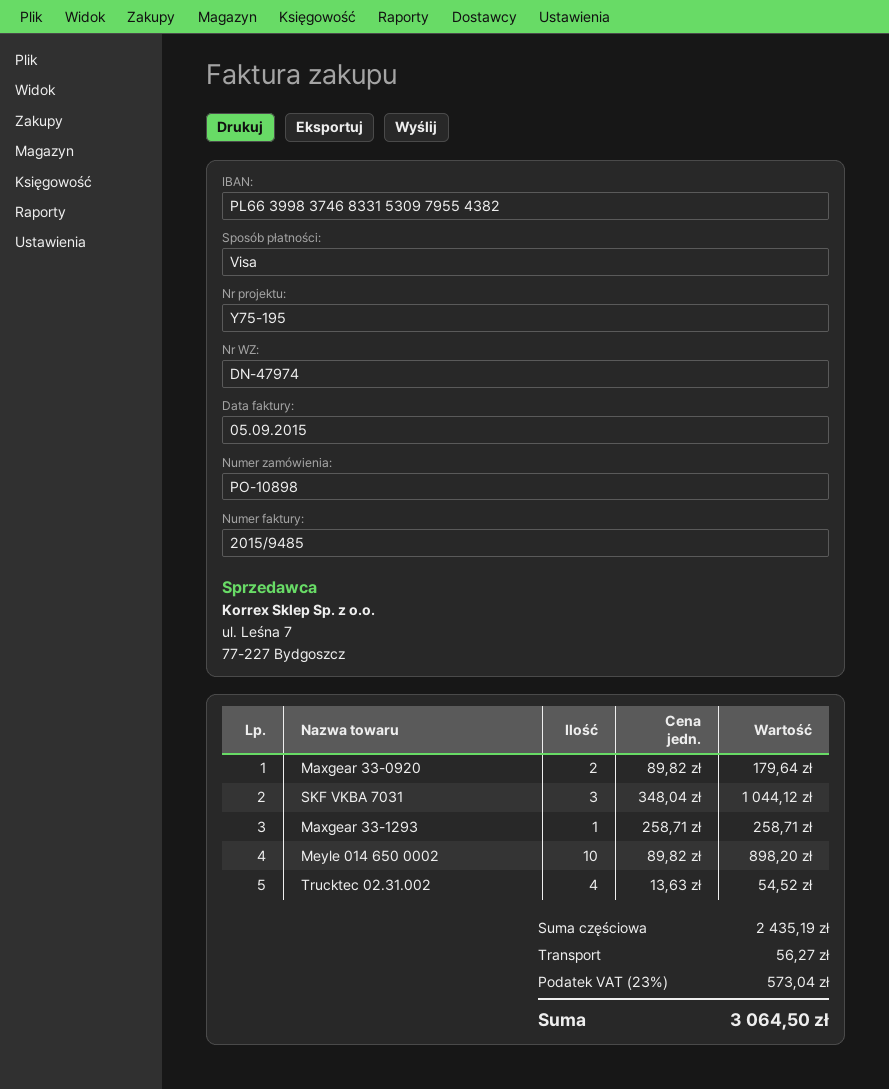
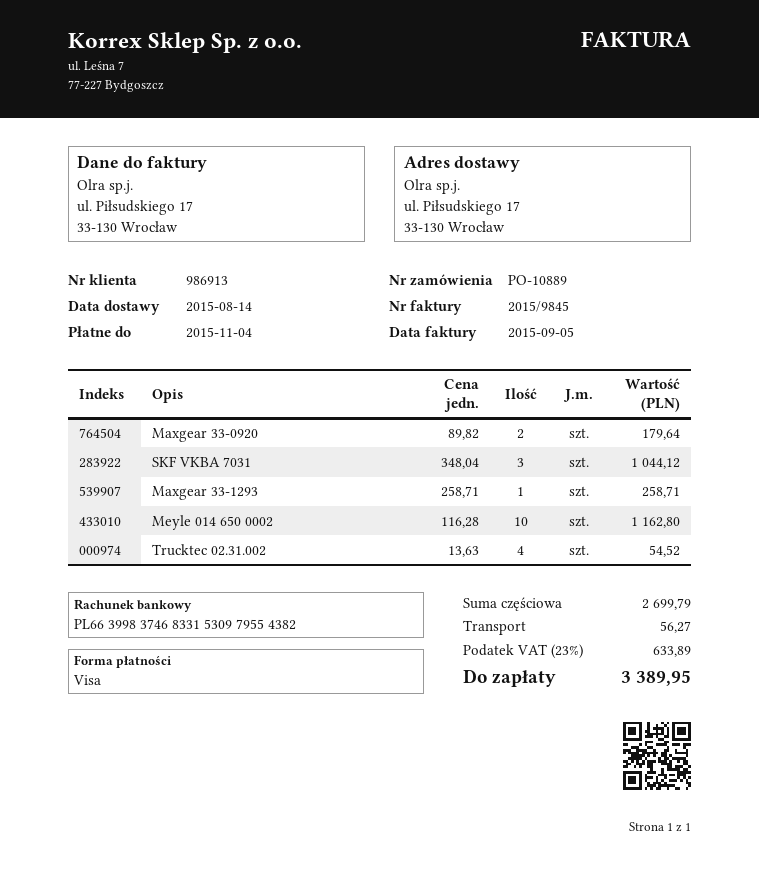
order number: PO-10898 -> PO-10889
invoice number: 2015/9485 -> 2015/9845
Meyle 014 650 0002: 10 x 89.82 = 898.20 -> 10 x 116.28 = 1162.80
subtotal: 2435.19 -> 2699.79
tax: 23% = 573.04 -> 23% = 633.89
total: 3064.50 -> 3389.95

